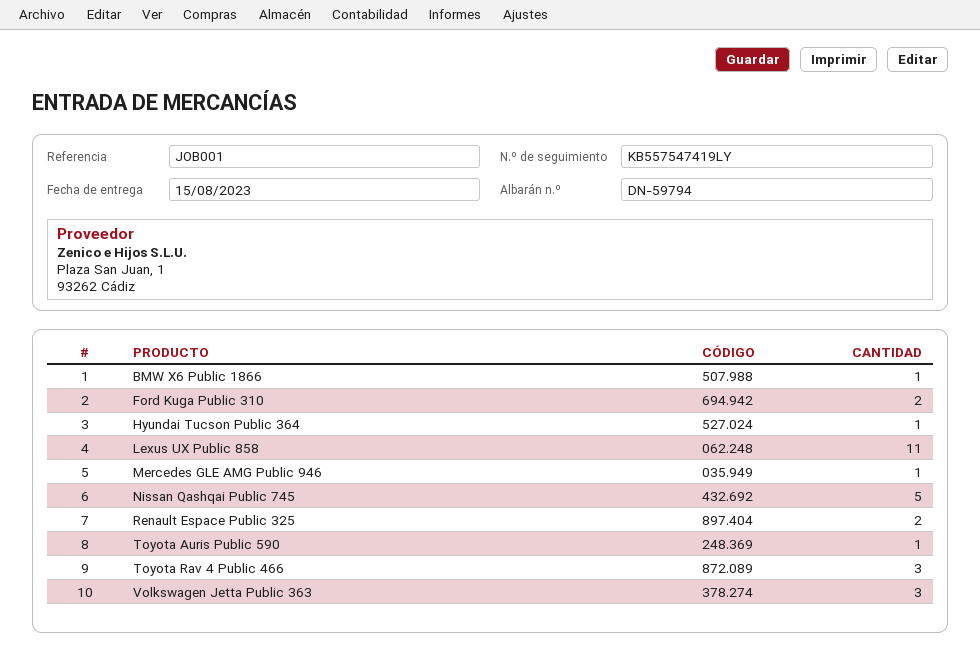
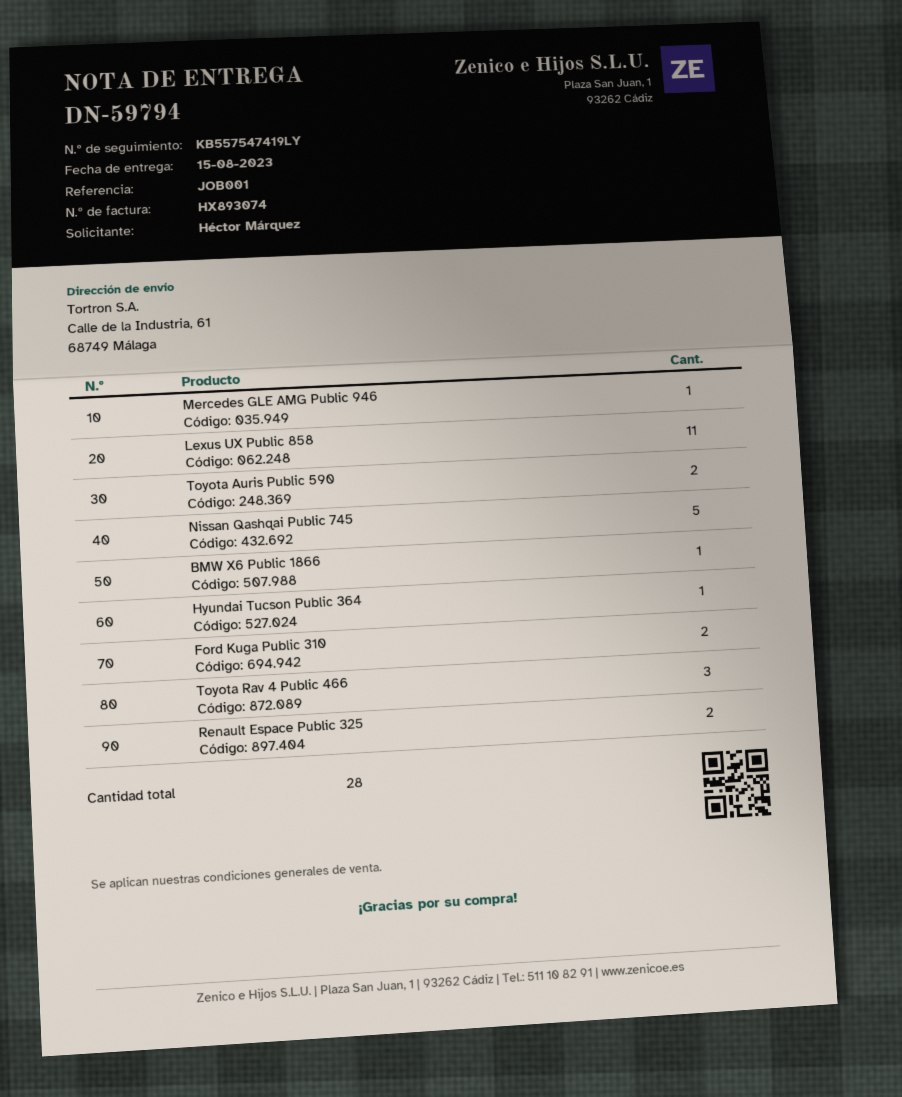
Toyota Auris Public 590: 1 -> 2
Volkswagen Jetta Public 363: 3 -> none

